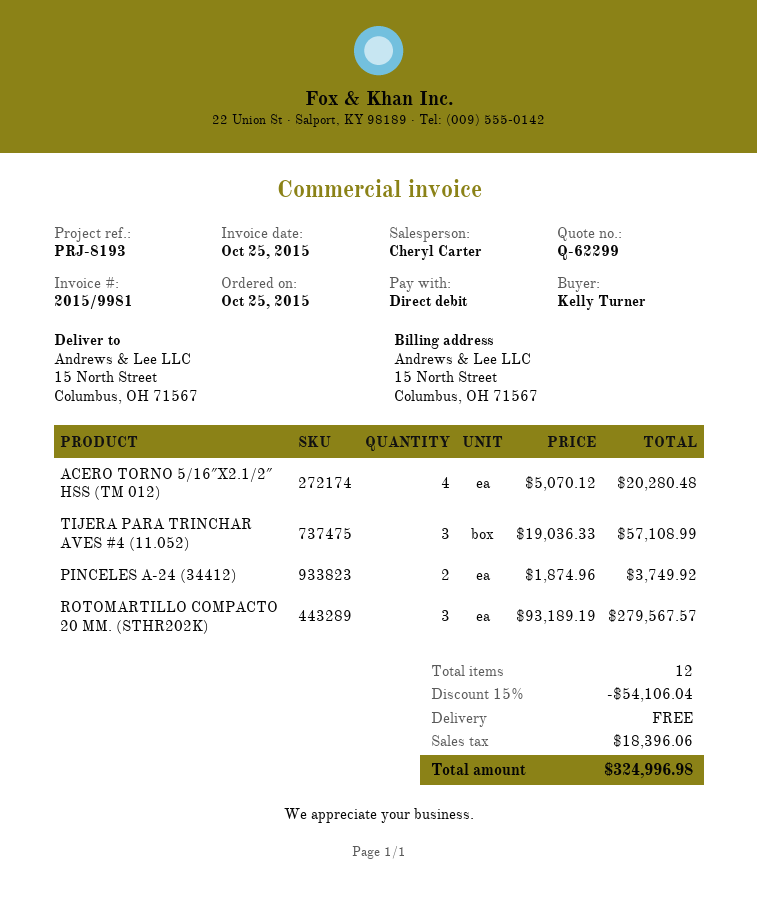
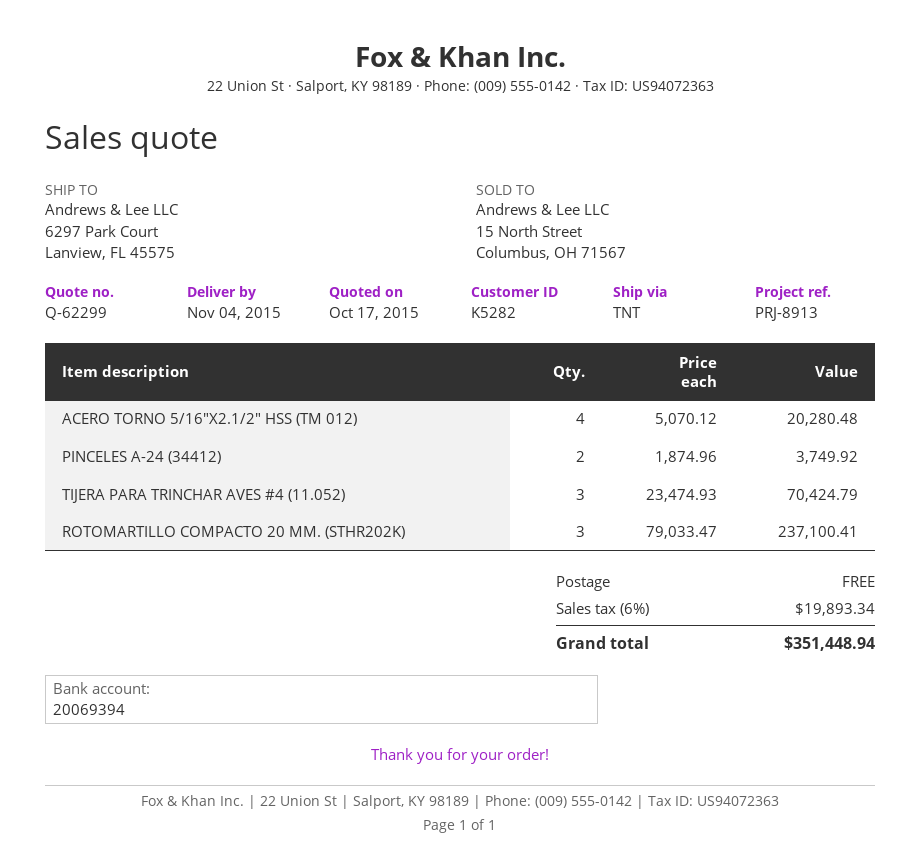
reference: PRJ-8193 -> PRJ-8913
ship to: 15 North Street, Columbus, OH 71567 -> 6297 Park Court, Lanview, FL 45575
TIJERA PARA TRINCHAR AVES #4 (11.052): 3 x 19036.33 = 57108.99 -> 3 x 23474.93 = 70424.79
ROTOMARTILLO COMPACTO 20 MM. (STHR202K): 3 x 93189.19 = 279567.57 -> 3 x 79033.47 = 237100.41
discount: 15% = 54106.04 -> none
tax: 18396.06 -> 19893.34
total: 324996.98 -> 351448.94

